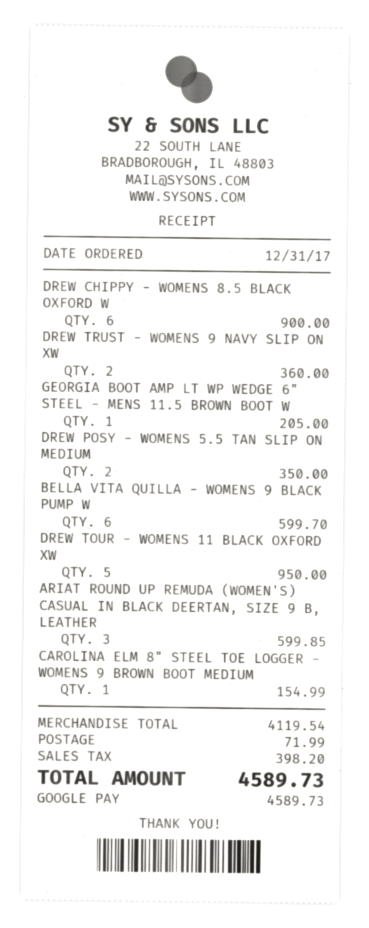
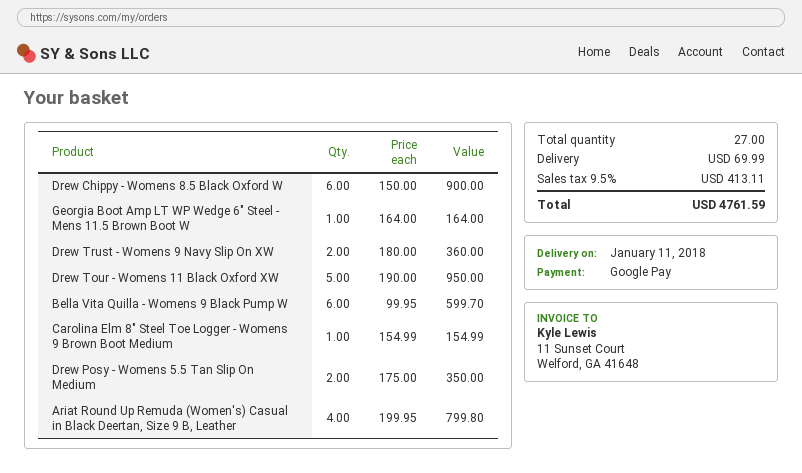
GEORGIA BOOT AMP LT WP WEDGE 6" STEEL - MENS 11.5 BROWN BOOT W: 1 for 205.00 -> 1 for 164.00
ARIAT ROUND UP REMUDA (WOMEN'S) CASUAL IN BLACK DEERTAN, SIZE 9 B, LEATHER: 3 for 599.85 -> 4 for 799.80
shipping: 71.99 -> 69.99
tax: 398.20 -> 413.11
total: 4589.73 -> 4761.59

